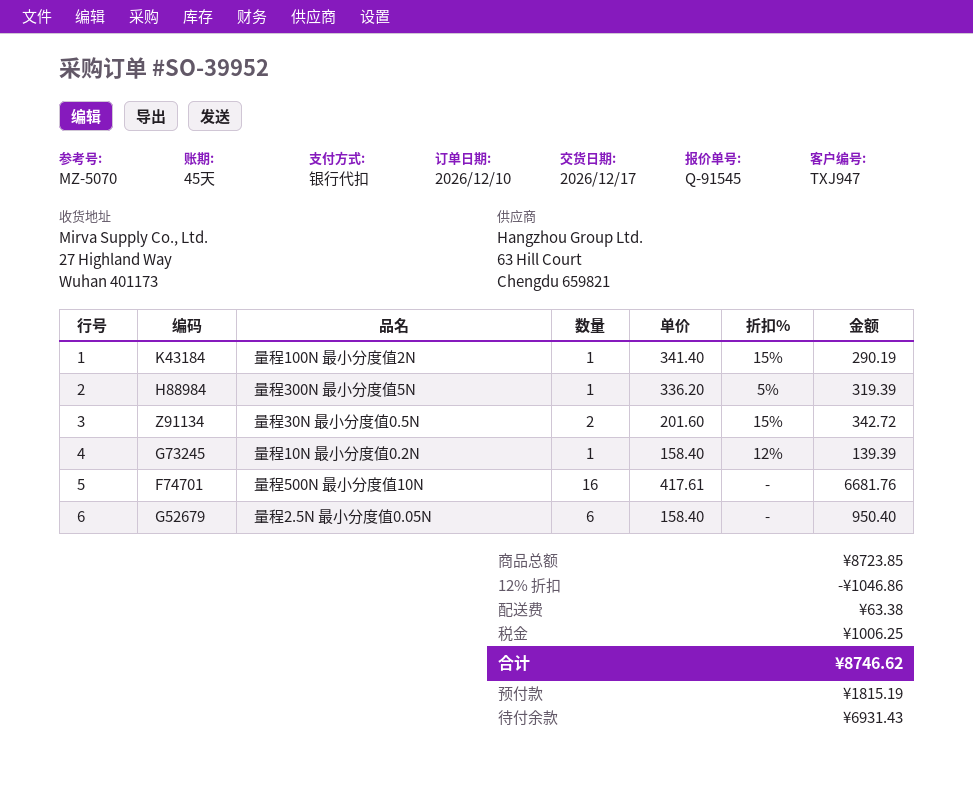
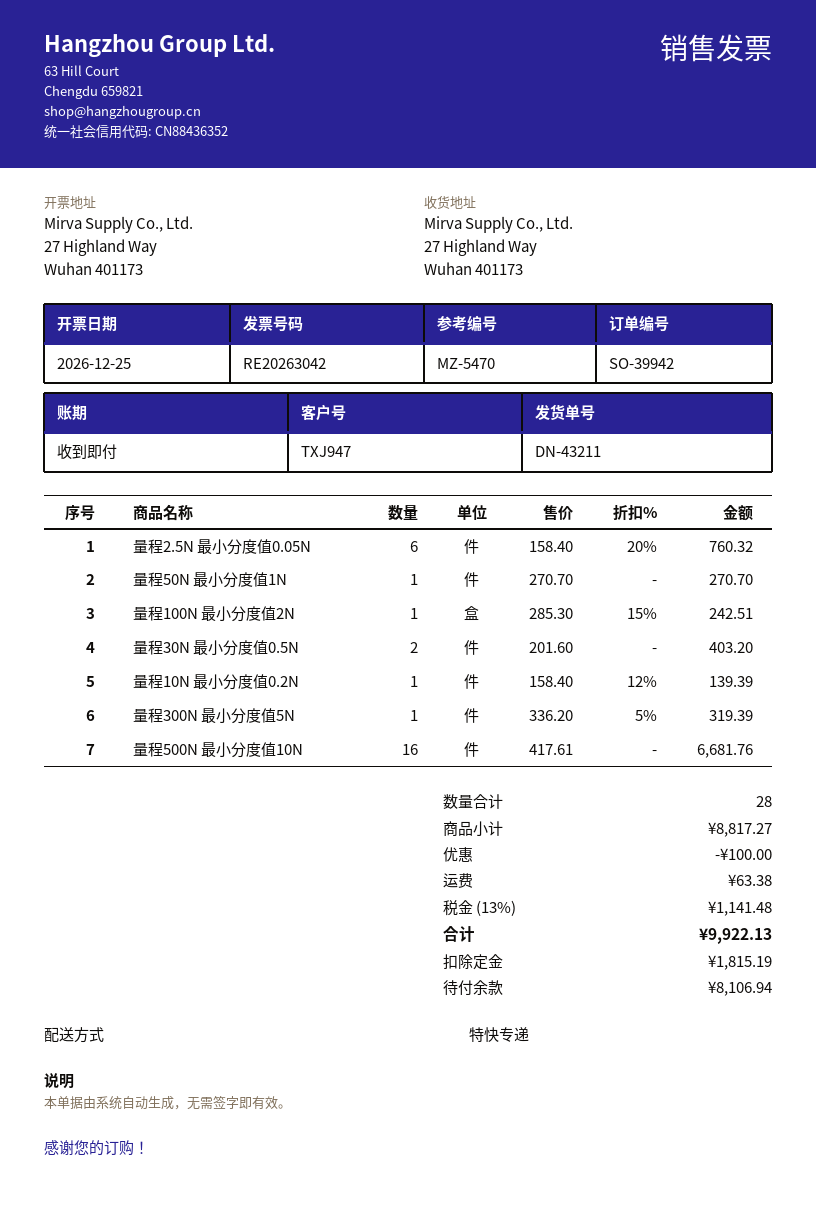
order number: SO-39952 -> SO-39942
payment terms: 45 days -> on receipt
reference: MZ-5070 -> MZ-5470
量程100N 最小分度值2N: 1 x 341.40 - 15% = 290.19 -> 1 x 285.30 - 15% = 242.51
量程30N 最小分度值0.5N: 2 x 201.60 - 15% = 342.72 -> 2 x 201.60 = 403.20
量程2.5N 最小分度值0.05N: 6 x 158.40 = 950.40 -> 6 x 158.40 - 20% = 760.32
量程50N 最小分度值1N: none -> 1 x 270.70 = 270.70
subtotal: 8723.85 -> 8817.27
discount: 1046.86 -> 100.00
tax: 1006.25 -> 1141.48
total: 8746.62 -> 9922.13
balance: 6931.43 -> 8106.94

